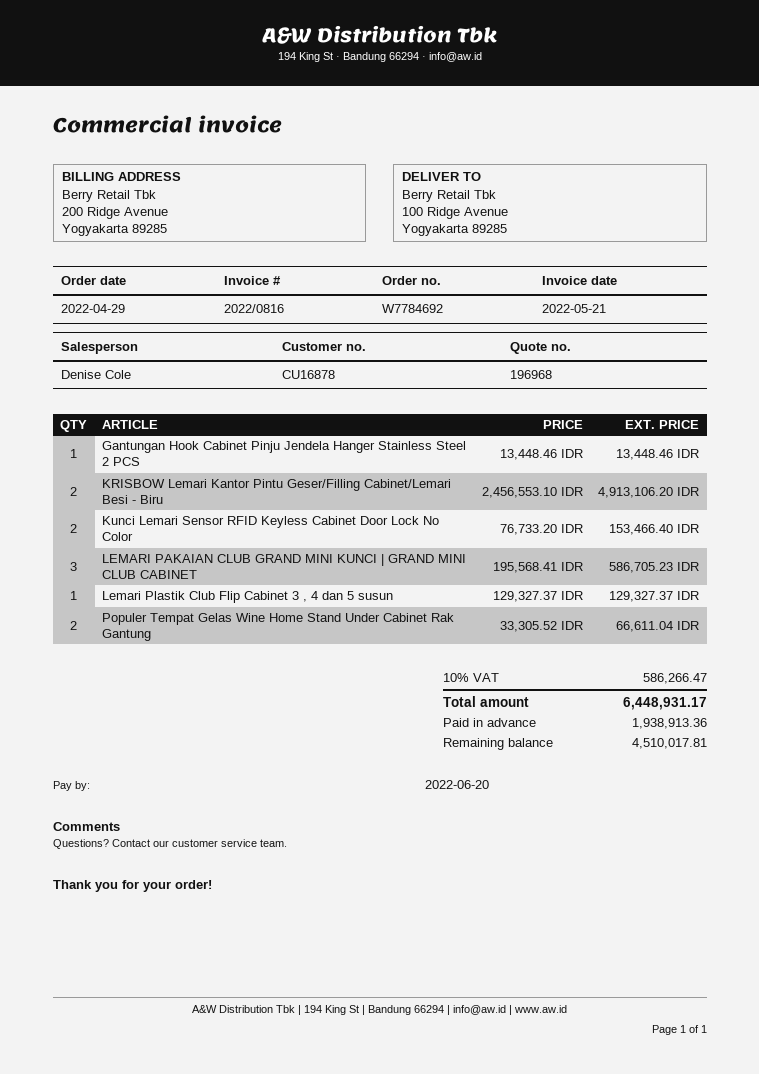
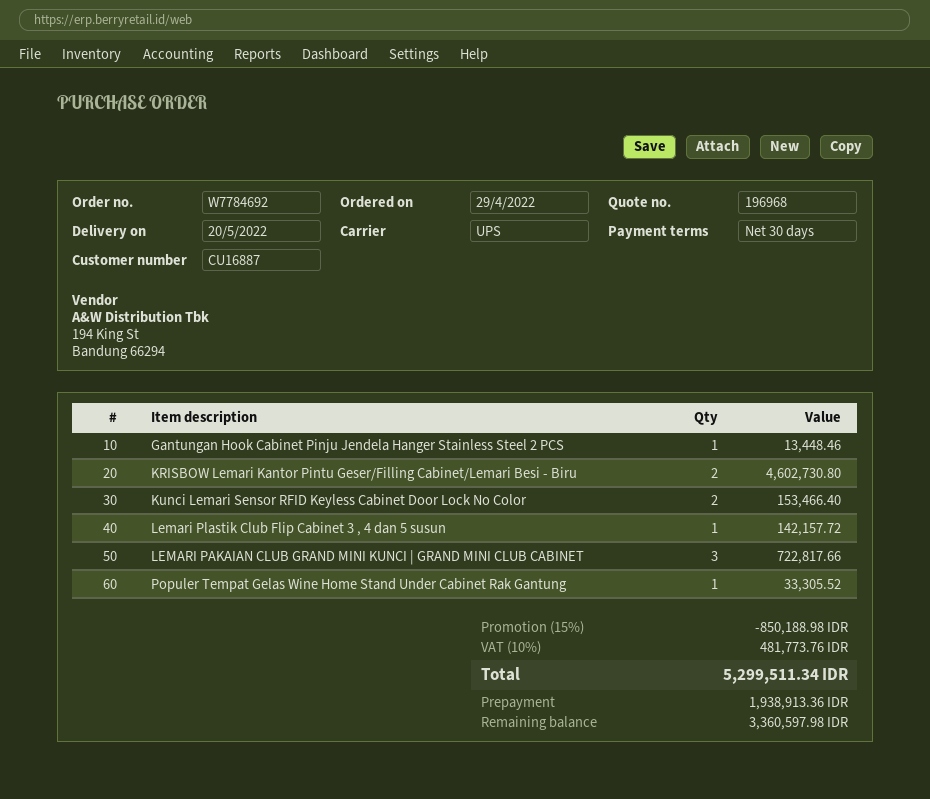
customer number: CU16878 -> CU16887
KRISBOW Lemari Kantor Pintu Geser/Filling Cabinet/Lemari Besi - Biru: 2 for 4913106.20 -> 2 for 4602730.80
LEMARI PAKAIAN CLUB GRAND MINI KUNCI | GRAND MINI CLUB CABINET: 3 for 586705.23 -> 3 for 722817.66
Lemari Plastik Club Flip Cabinet 3 , 4 dan 5 susun: 1 for 129327.37 -> 1 for 142157.72
Populer Tempat Gelas Wine Home Stand Under Cabinet Rak Gantung: 2 for 66611.04 -> 1 for 33305.52
discount: none -> 15% = 850188.98
tax: 10% = 586266.47 -> 10% = 481773.76
total: 6448931.17 -> 5299511.34
balance: 4510017.81 -> 3360597.98

